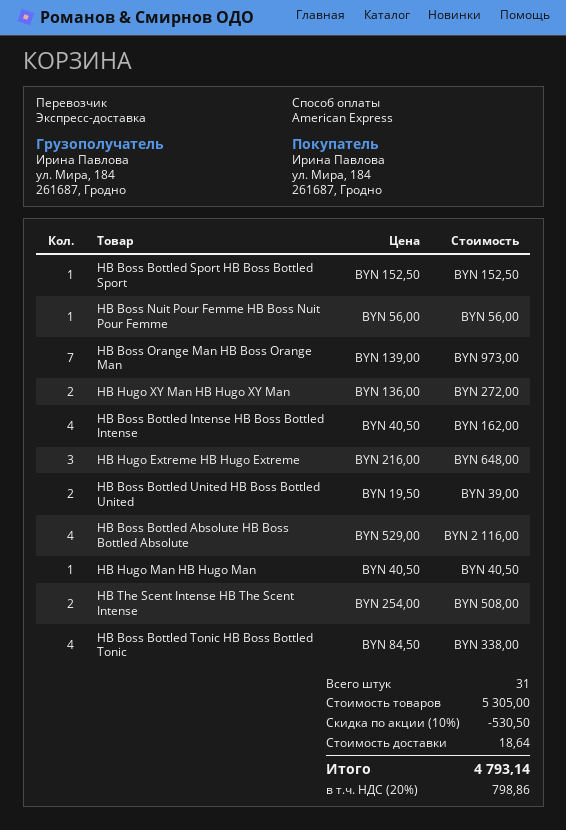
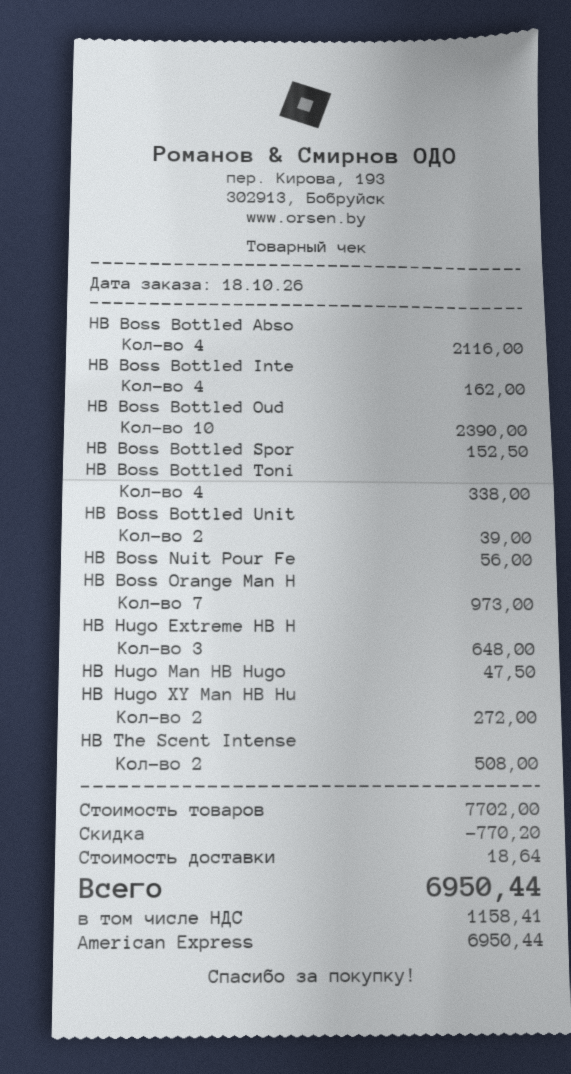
HB Hugo Man HB Hugo Man: 1 for 40.50 -> 1 for 47.50
HB Boss Bottled Oud: none -> 10 for 2390.00
subtotal: 5305.00 -> 7702.00
discount: 530.50 -> 770.20
tax: 798.86 -> 1158.41
total: 4793.14 -> 6950.44

